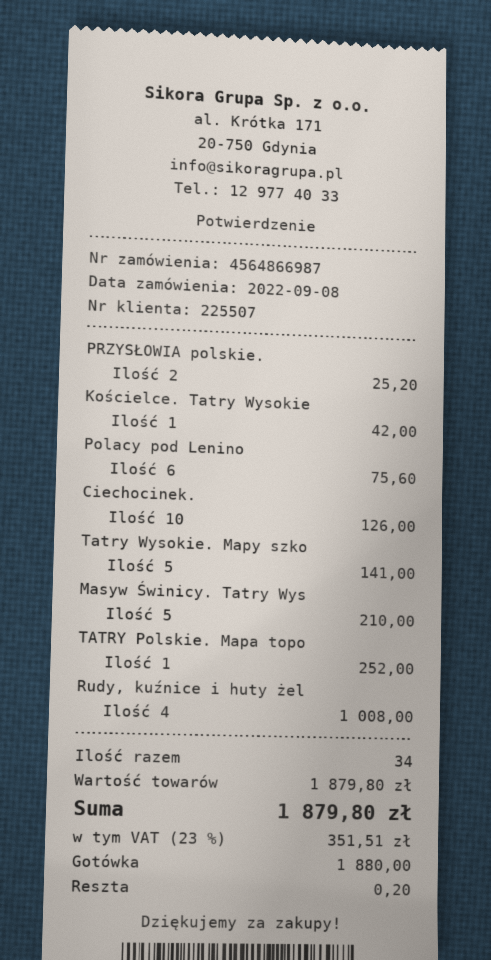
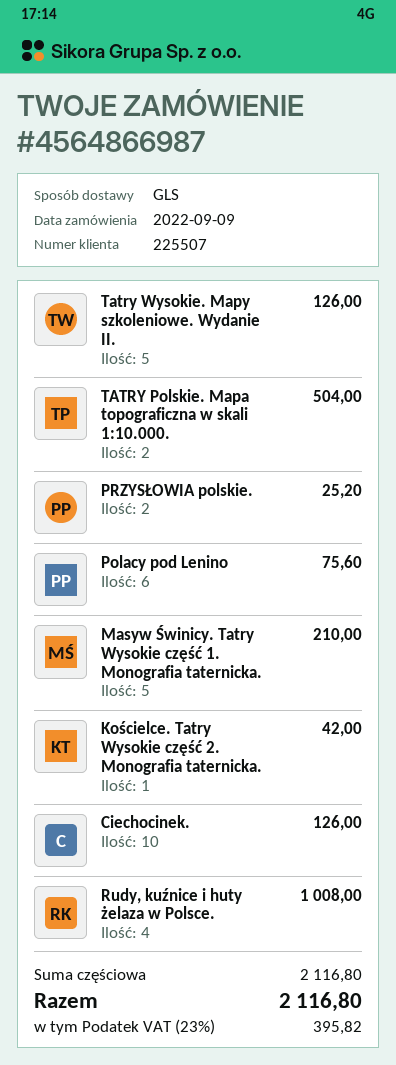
order date: 2022-09-08 -> 2022-09-09
Tatry Wysokie. Mapy szko: 5 for 141.00 -> 5 for 126.00
TATRY Polskie. Mapa topo: 1 for 252.00 -> 2 for 504.00
subtotal: 1879.80 -> 2116.80
tax: 23% = 351.51 -> 23% = 395.82
total: 1879.80 -> 2116.80

